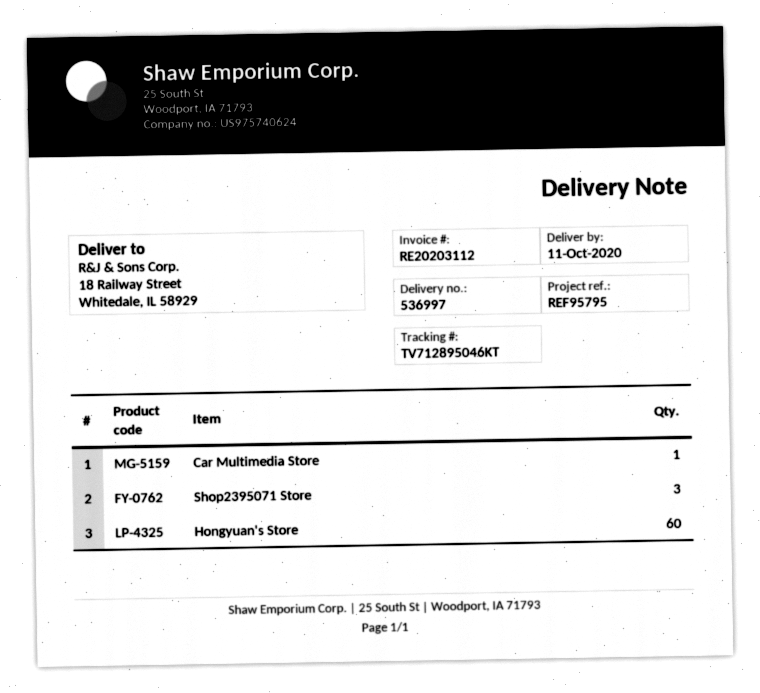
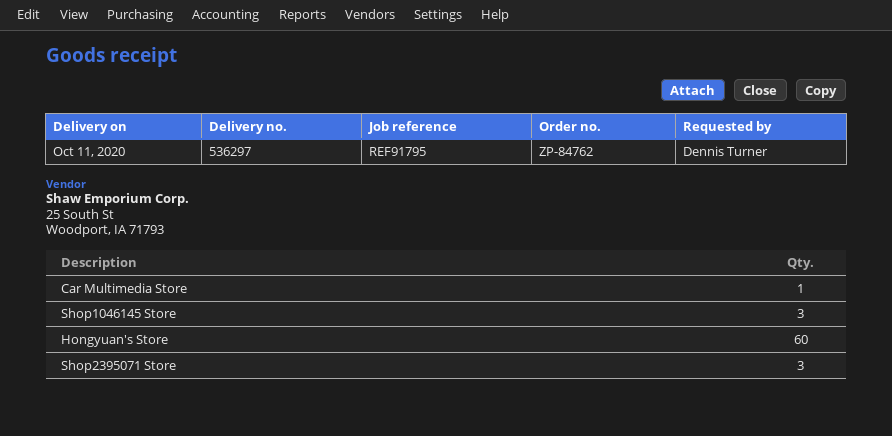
delivery note number: 536997 -> 536297
reference: REF95795 -> REF91795
Shop1046145 Store: none -> 3

